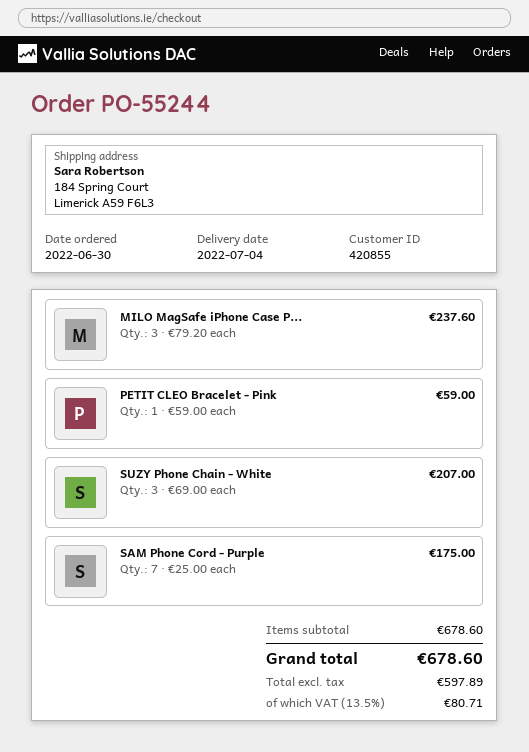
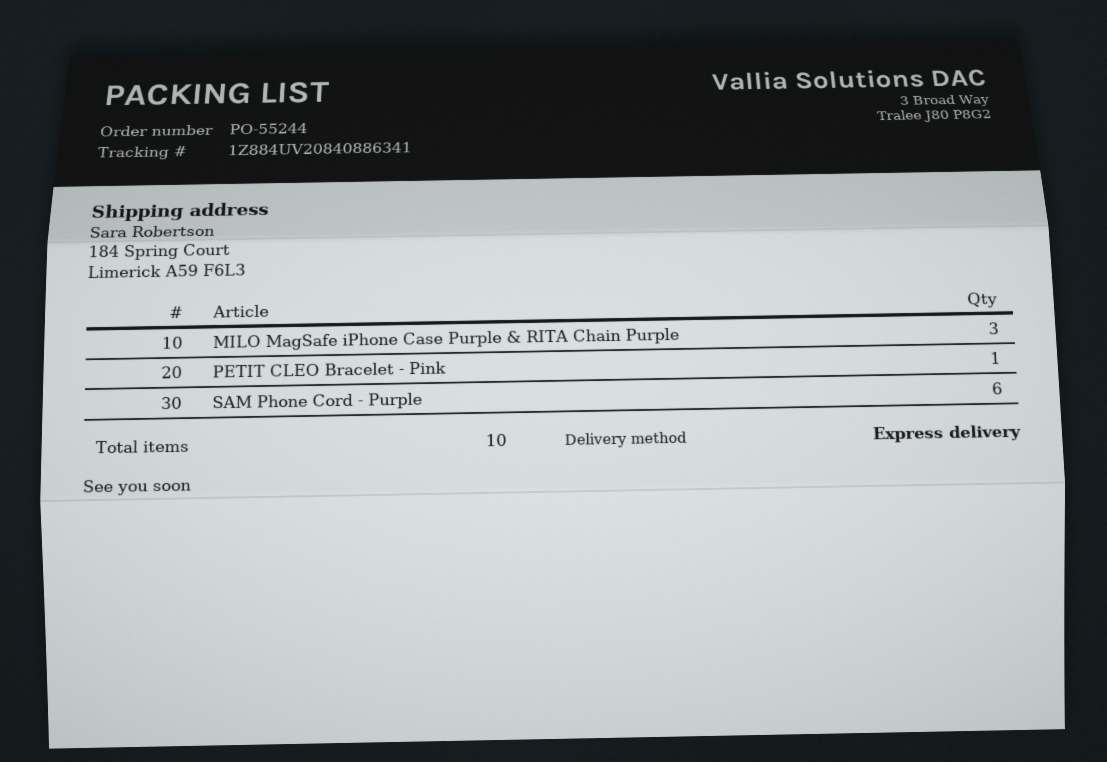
SUZY Phone Chain - White: 3 -> none
SAM Phone Cord - Purple: 7 -> 6

